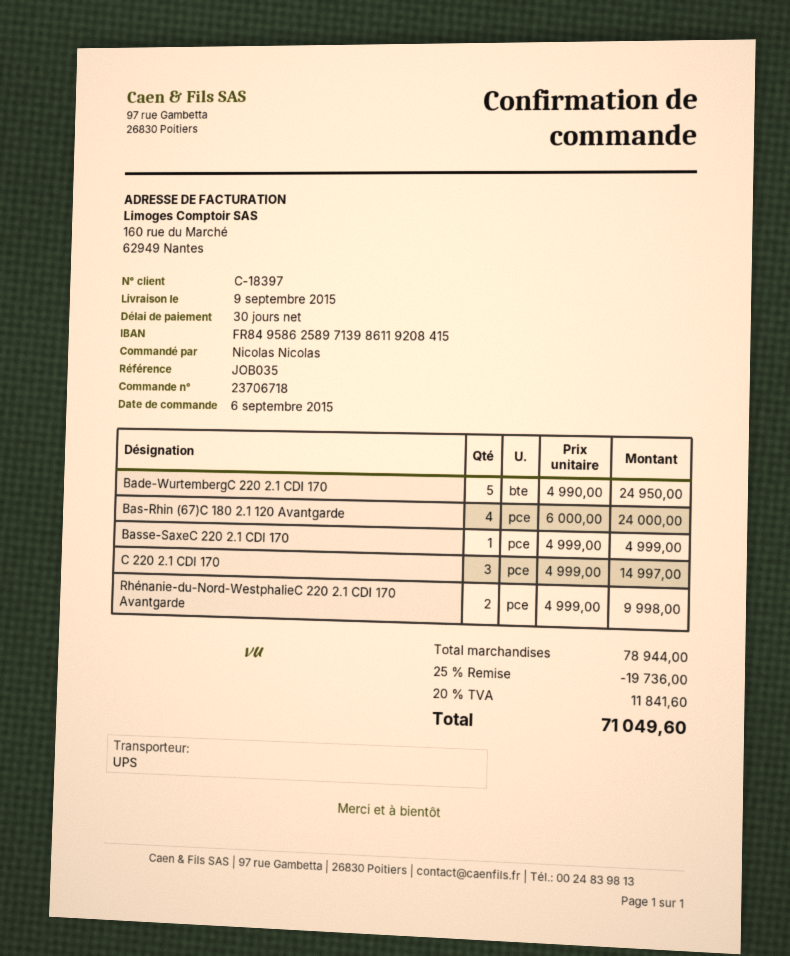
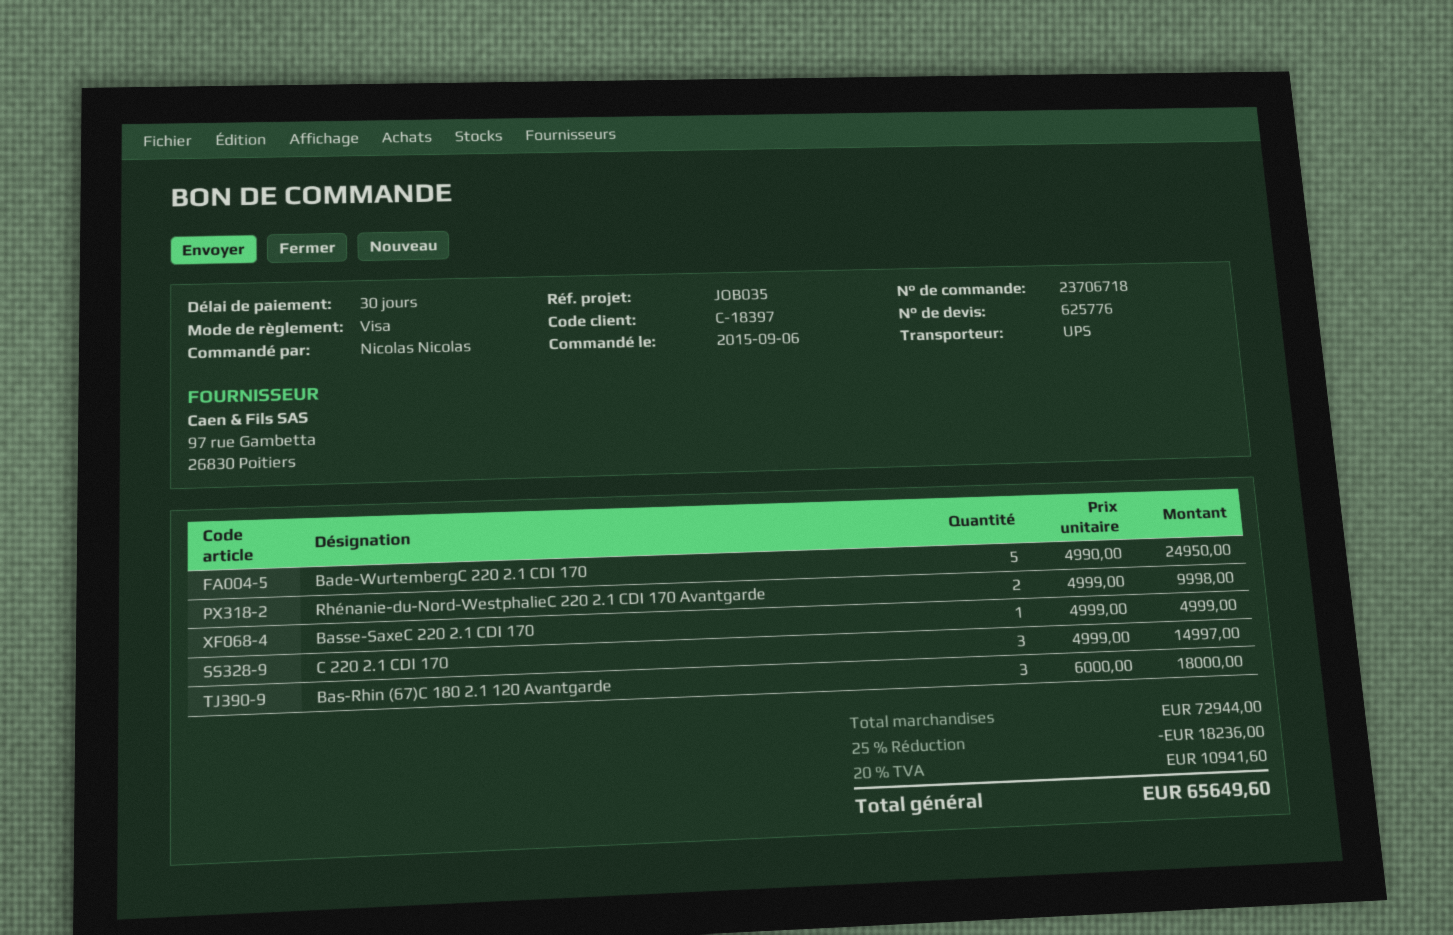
Bas-Rhin (67)C 180 2.1 120 Avantgarde: 4 x 6000.00 = 24000.00 -> 3 x 6000.00 = 18000.00
subtotal: 78944.00 -> 72944.00
discount: 25% = 19736.00 -> 25% = 18236.00
tax: 20% = 11841.60 -> 20% = 10941.60
total: 71049.60 -> 65649.60

